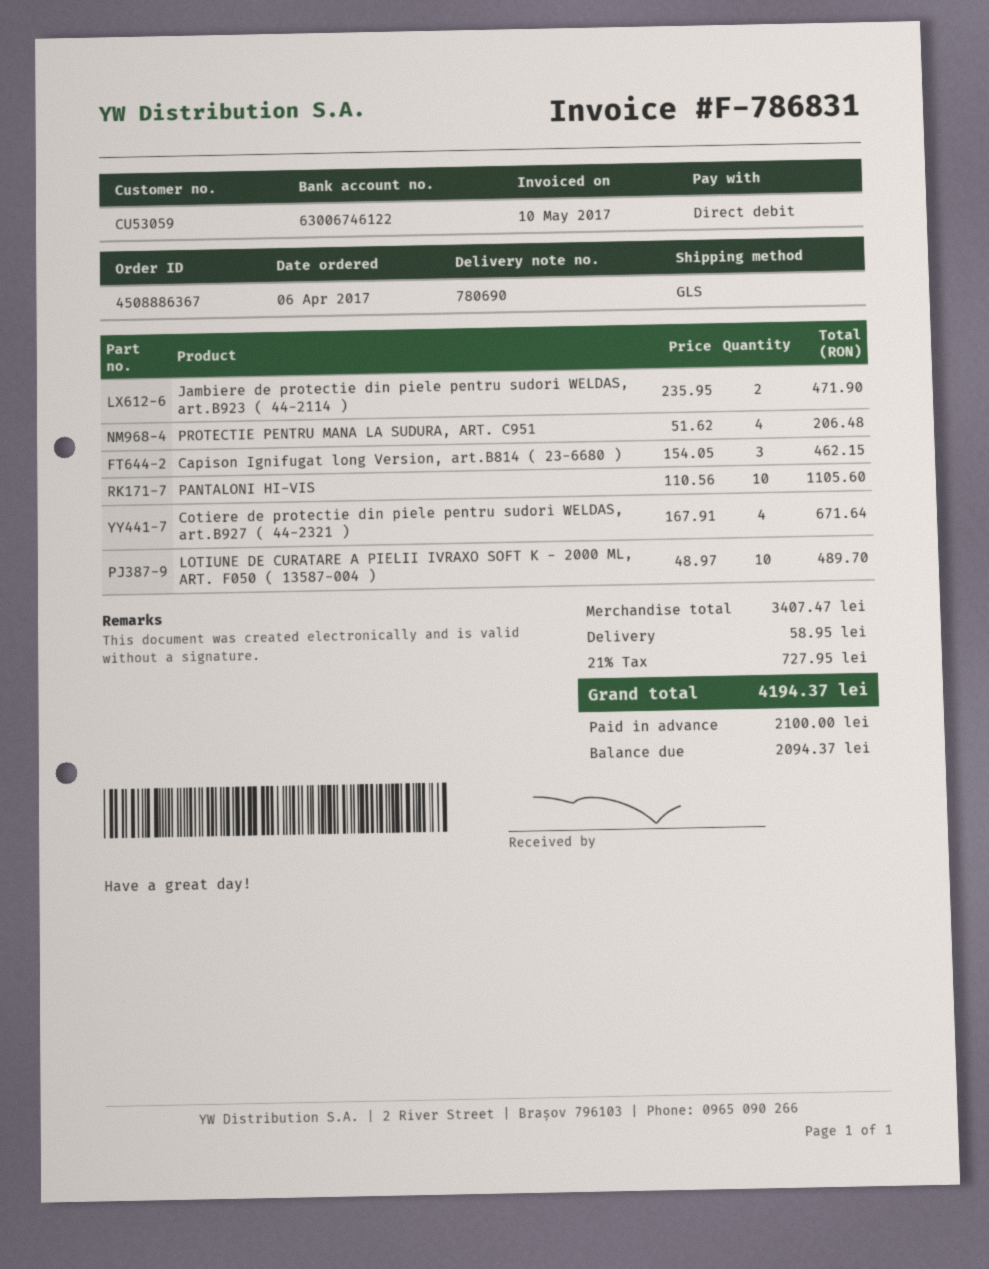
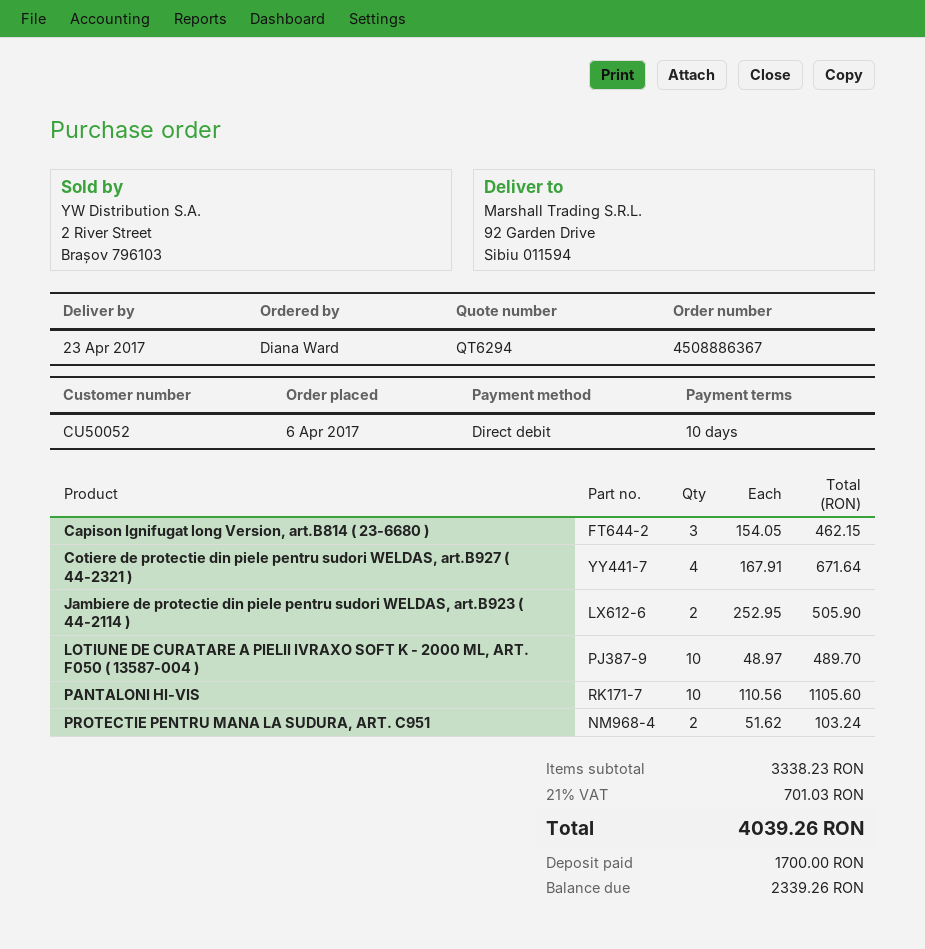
customer number: CU53059 -> CU50052
Jambiere de protectie din piele pentru sudori WELDAS, art.B923 ( 44-2114 ): 2 x 235.95 = 471.90 -> 2 x 252.95 = 505.90
PROTECTIE PENTRU MANA LA SUDURA, ART. C951: 4 x 51.62 = 206.48 -> 2 x 51.62 = 103.24
subtotal: 3407.47 -> 3338.23
shipping: 58.95 -> none
tax: 21% = 727.95 -> 21% = 701.03
total: 4194.37 -> 4039.26
deposit: 2100.00 -> 1700.00
balance: 2094.37 -> 2339.26

